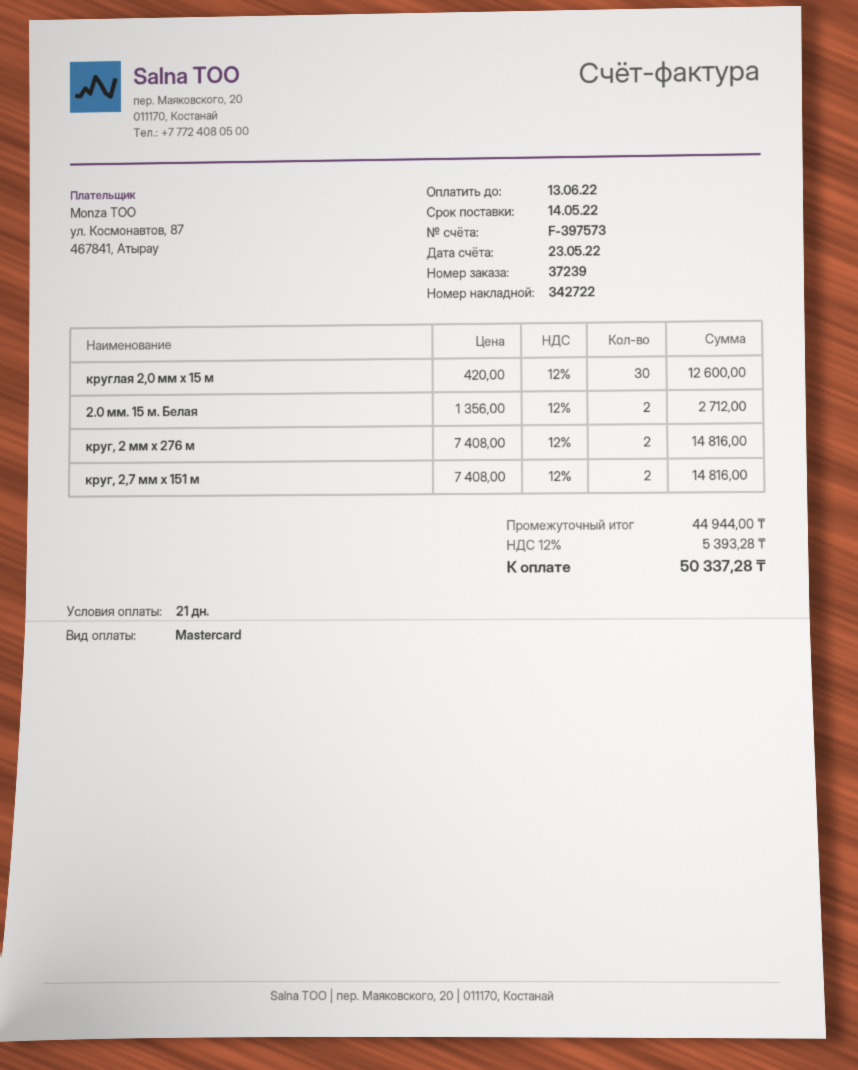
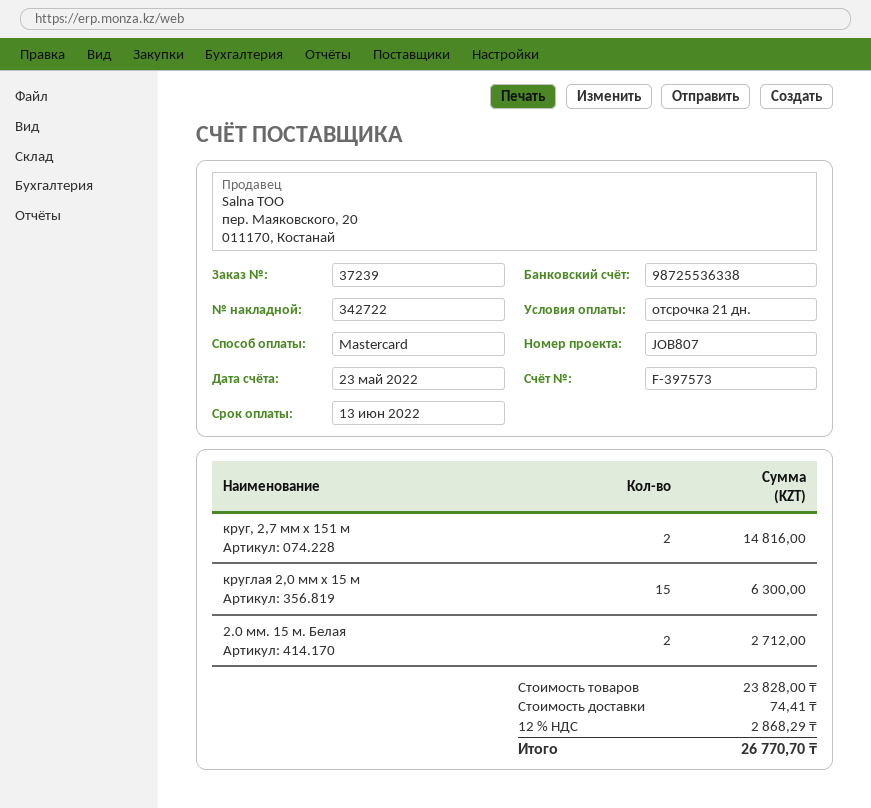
круглая 2,0 мм х 15 м: 30 for 12600.00 -> 15 for 6300.00
круг, 2 мм х 276 м: 2 for 14816.00 -> none
subtotal: 44944.00 -> 23828.00
shipping: none -> 74.41
tax: 12% = 5393.28 -> 12% = 2868.29
total: 50337.28 -> 26770.70

